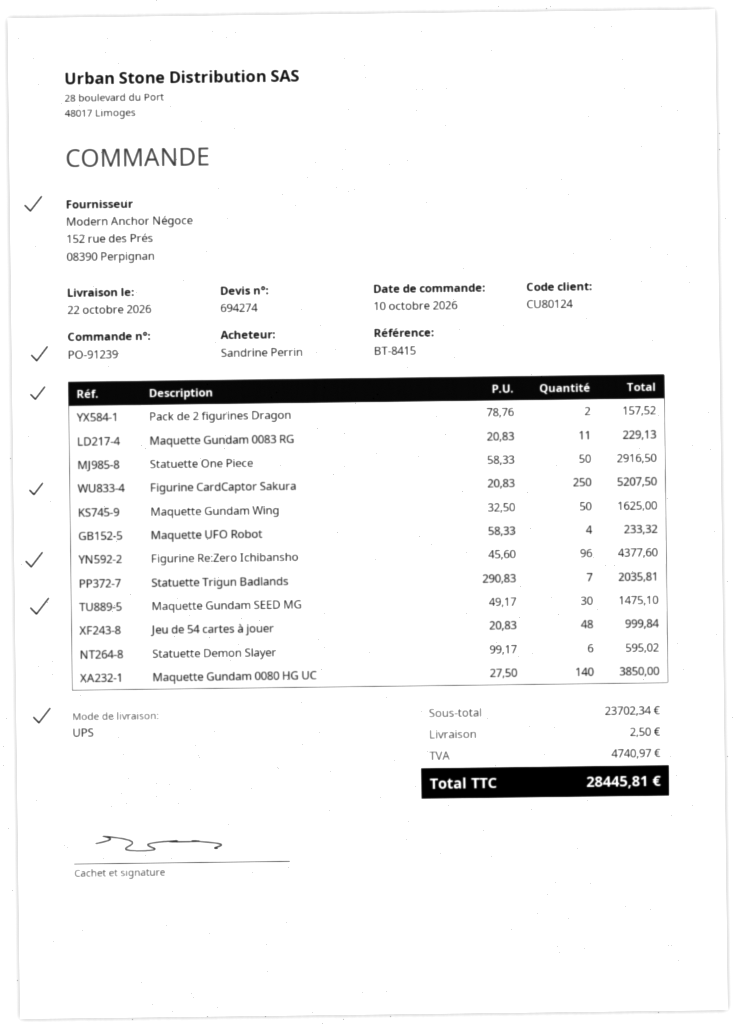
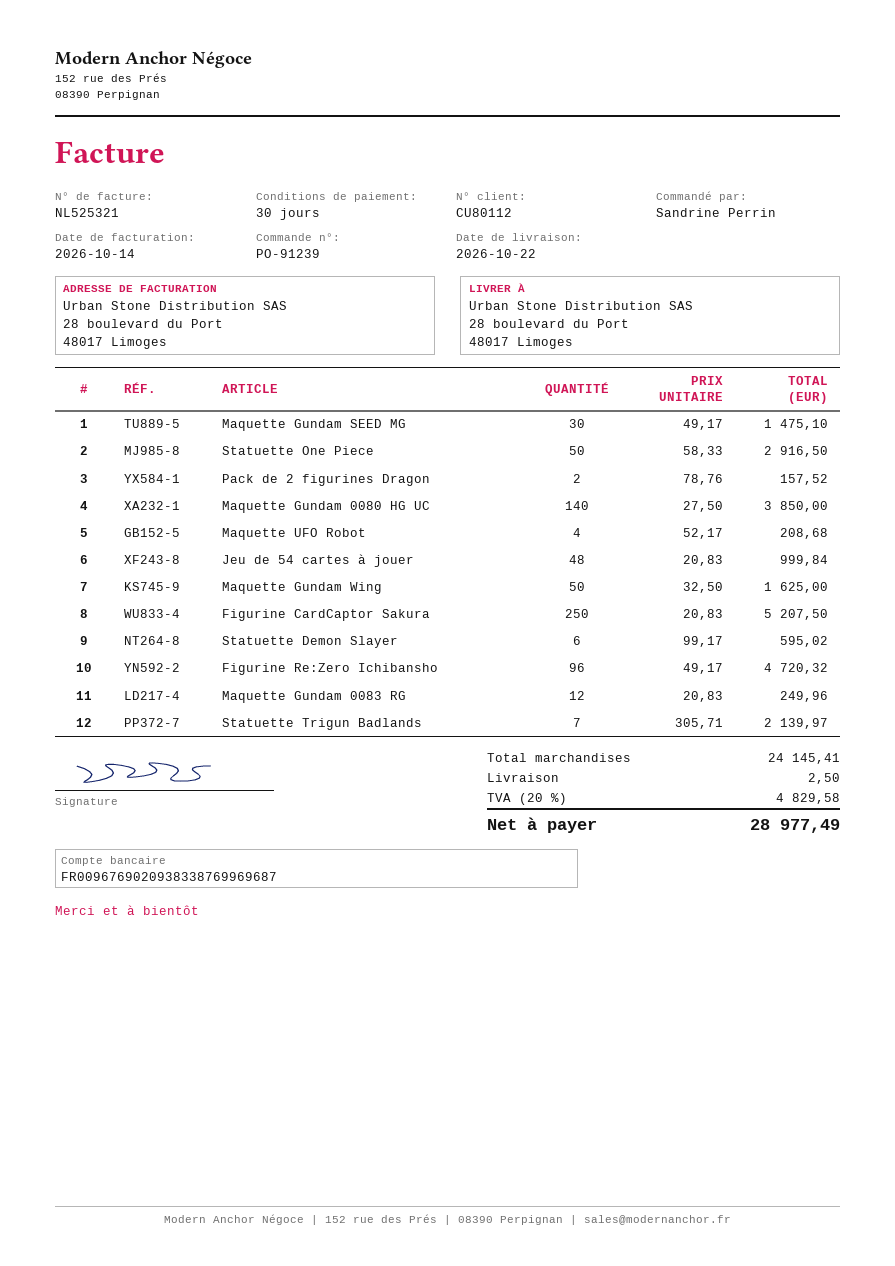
customer number: CU80124 -> CU80112
Maquette Gundam 0083 RG: 11 x 20.83 = 229.13 -> 12 x 20.83 = 249.96
Maquette UFO Robot: 4 x 58.33 = 233.32 -> 4 x 52.17 = 208.68
Figurine Re:Zero Ichibansho: 96 x 45.60 = 4377.60 -> 96 x 49.17 = 4720.32
Statuette Trigun Badlands: 7 x 290.83 = 2035.81 -> 7 x 305.71 = 2139.97
subtotal: 23702.34 -> 24145.41
tax: 4740.97 -> 4829.58
total: 28445.81 -> 28977.49

